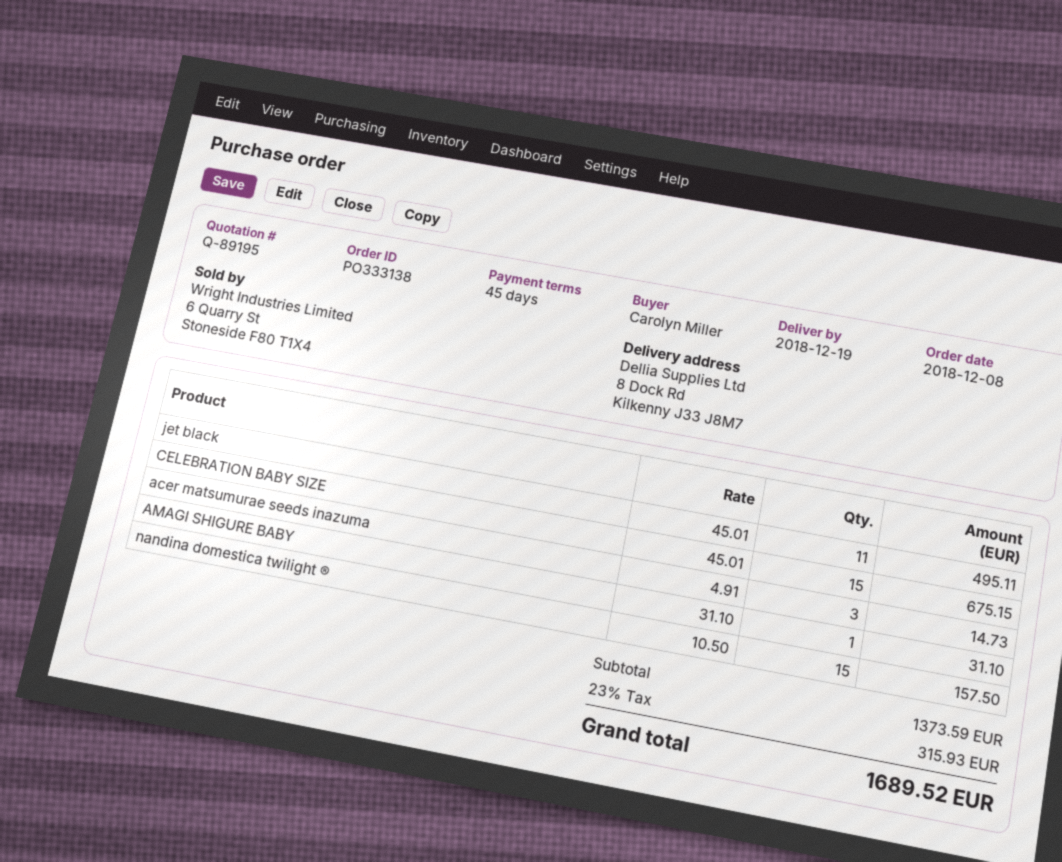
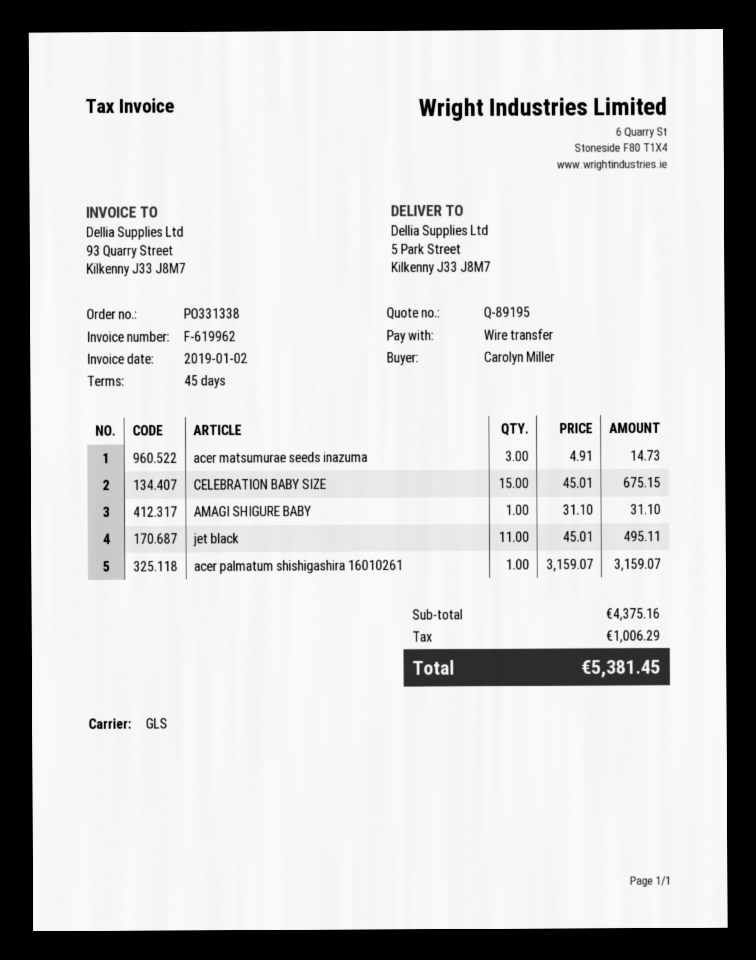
order number: PO333138 -> PO331338
ship to: 8 Dock Rd, Kilkenny J33 J8M7 -> 5 Park Street, Kilkenny J33 J8M7
nandina domestica twilight ®: 15 x 10.50 = 157.50 -> none
acer palmatum shishigashira 16010261: none -> 1 x 3159.07 = 3159.07
subtotal: 1373.59 -> 4375.16
tax: 315.93 -> 1006.29
total: 1689.52 -> 5381.45

